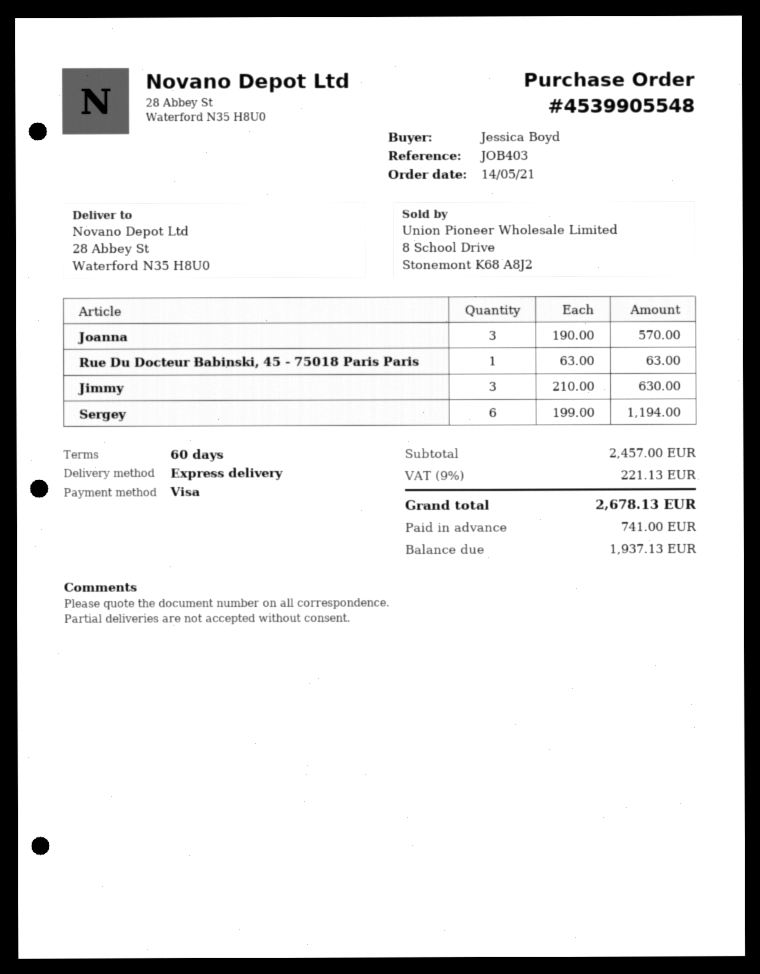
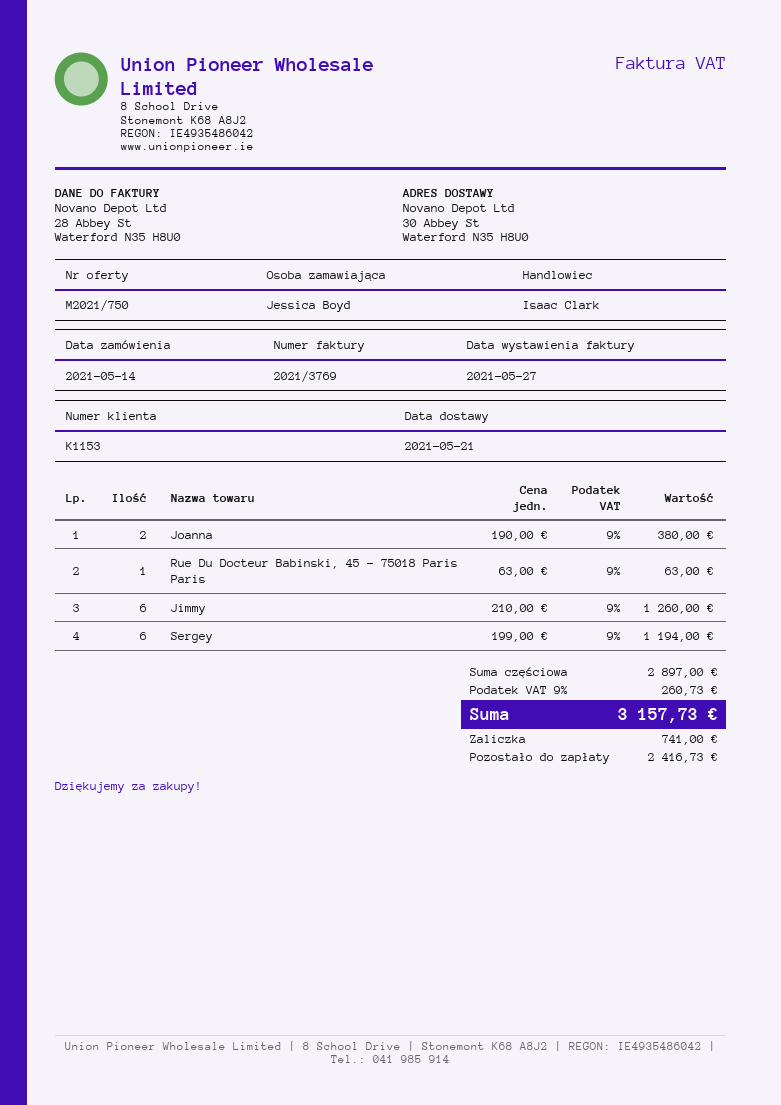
ship to: 28 Abbey St, Waterford N35 H8U0 -> 30 Abbey St, Waterford N35 H8U0
Joanna: 3 x 190.00 = 570.00 -> 2 x 190.00 = 380.00
Jimmy: 3 x 210.00 = 630.00 -> 6 x 210.00 = 1260.00
subtotal: 2457.00 -> 2897.00
tax: 9% = 221.13 -> 9% = 260.73
total: 2678.13 -> 3157.73
balance: 1937.13 -> 2416.73

